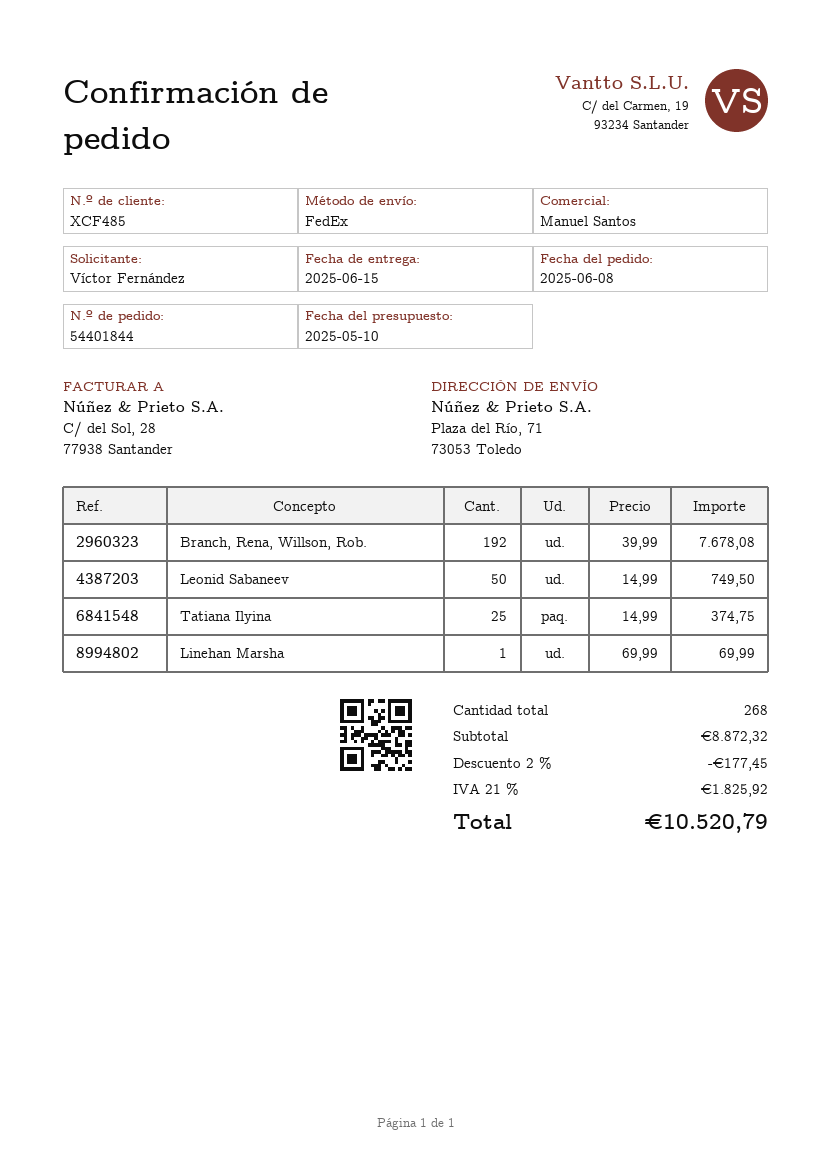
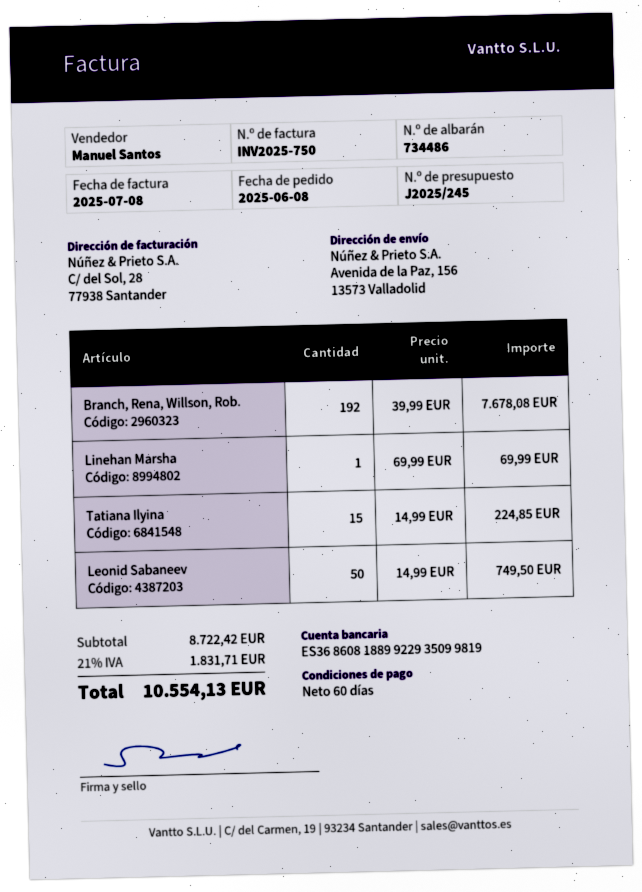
ship to: Plaza del Río, 71, 73053 Toledo -> Avenida de la Paz, 156, 13573 Valladolid
Tatiana Ilyina: 25 x 14.99 = 374.75 -> 15 x 14.99 = 224.85
subtotal: 8872.32 -> 8722.42
discount: 2% = 177.45 -> none
tax: 21% = 1825.92 -> 21% = 1831.71
total: 10520.79 -> 10554.13

